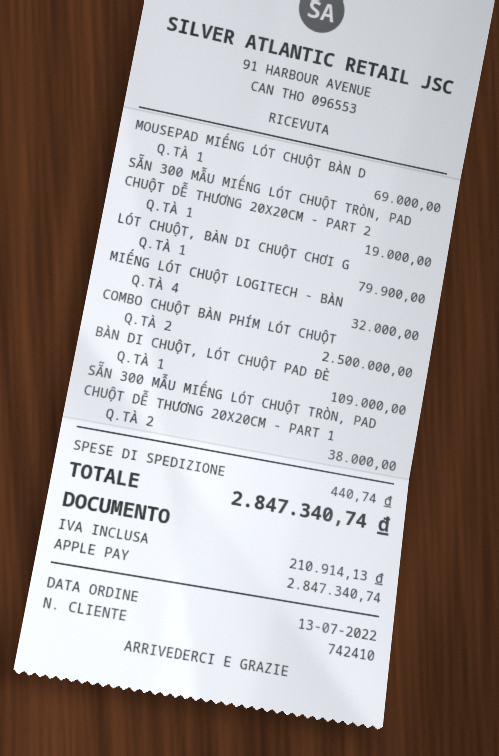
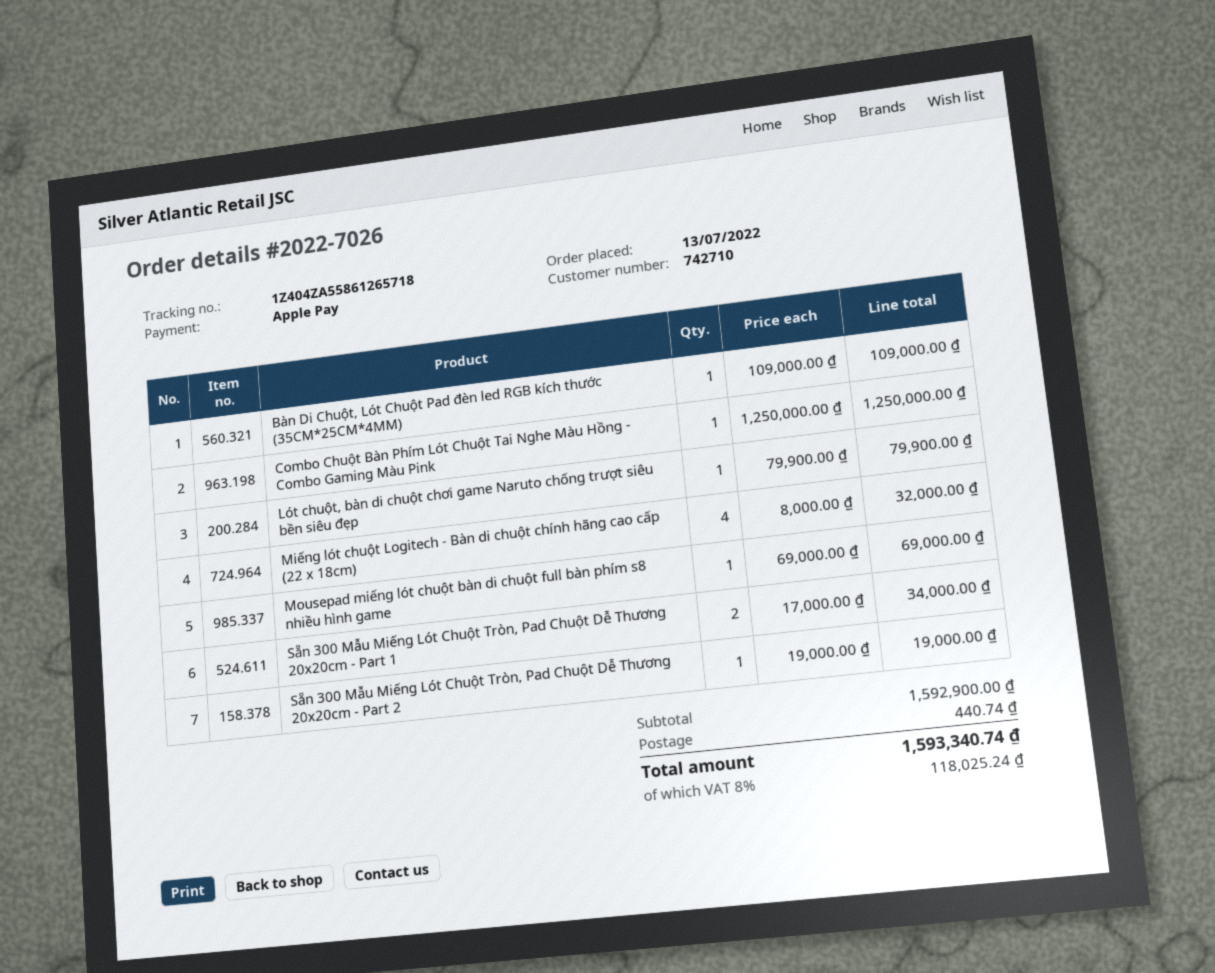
customer number: 742410 -> 742710
COMBO CHUỘT BÀN PHÍM LÓT CHUỘT: 2 for 2500000.00 -> 1 for 1250000.00
SẴN 300 MẪU MIẾNG LÓT CHUỘT TRÒN, PAD CHUỘT DỄ THƯƠNG 20X20CM - PART 1: 2 for 38000.00 -> 2 for 34000.00
tax: 210914.13 -> 118025.24
total: 2847340.74 -> 1593340.74

